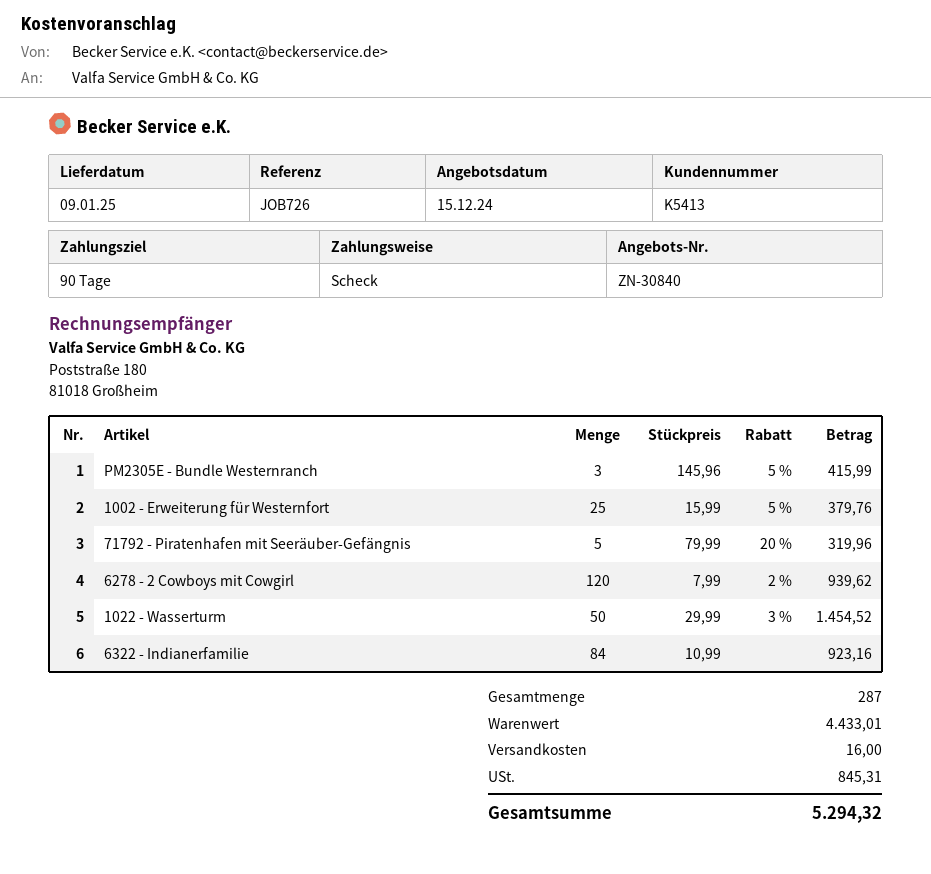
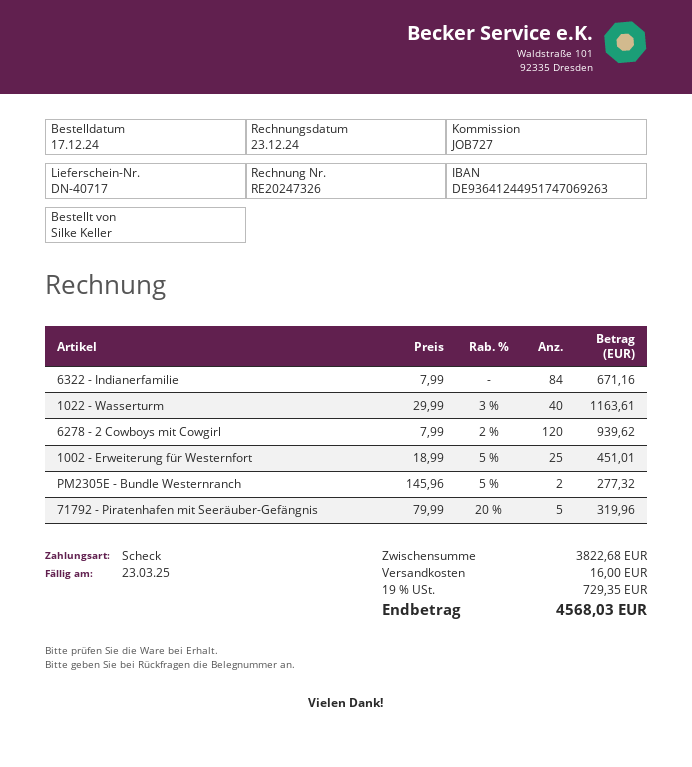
reference: JOB726 -> JOB727
PM2305E - Bundle Westernranch: 3 x 145.96 - 5% = 415.99 -> 2 x 145.96 - 5% = 277.32
1002 - Erweiterung für Westernfort: 25 x 15.99 - 5% = 379.76 -> 25 x 18.99 - 5% = 451.01
1022 - Wasserturm: 50 x 29.99 - 3% = 1454.52 -> 40 x 29.99 - 3% = 1163.61
6322 - Indianerfamilie: 84 x 10.99 = 923.16 -> 84 x 7.99 = 671.16
subtotal: 4433.01 -> 3822.68
tax: 845.31 -> 729.35
total: 5294.32 -> 4568.03

